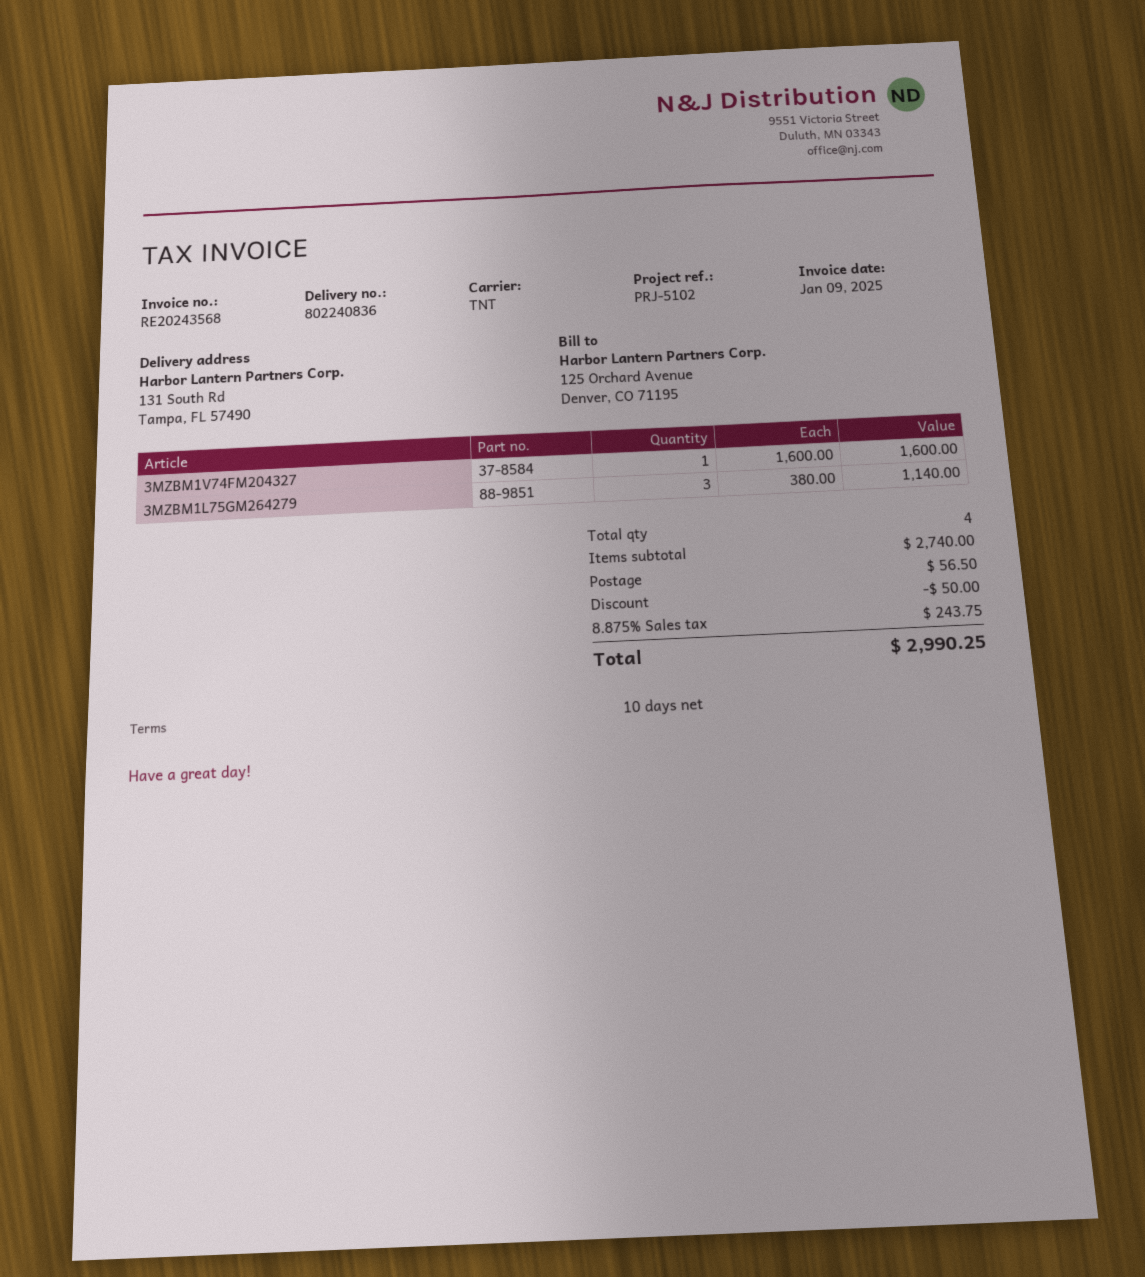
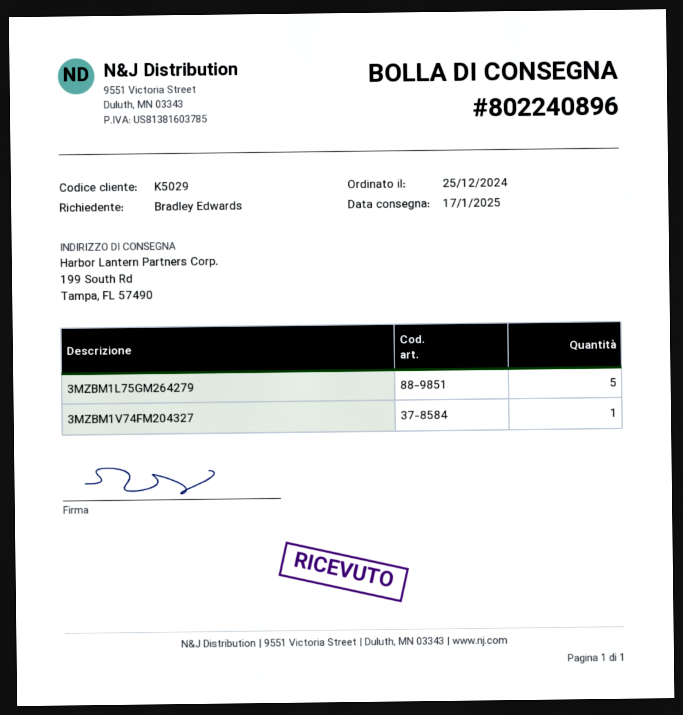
delivery note number: 802240836 -> 802240896
ship to: 131 South Rd, Tampa, FL 57490 -> 199 South Rd, Tampa, FL 57490
3MZBM1L75GM264279: 3 -> 5

